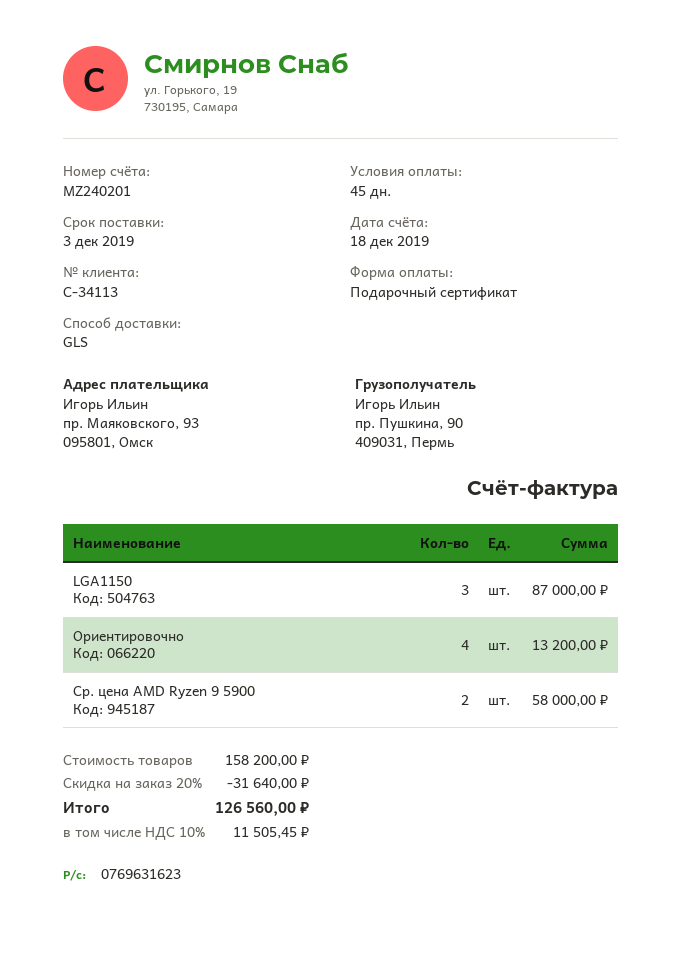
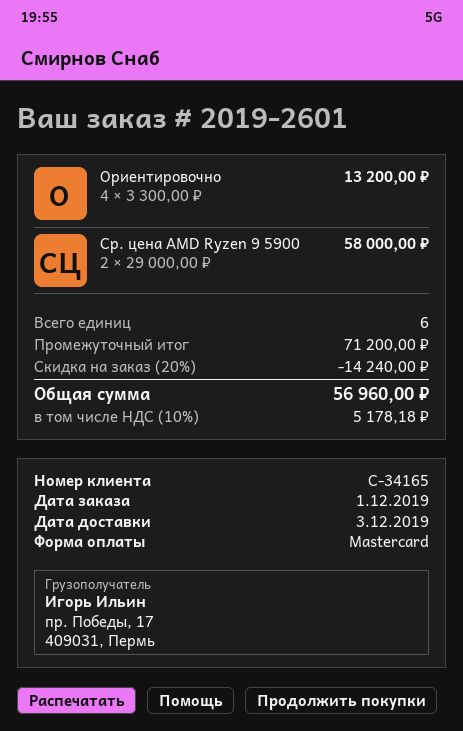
customer number: C-34113 -> C-34165
payment method: gift card -> Mastercard
ship to: пр. Пушкина, 90, 409031, Пермь -> пр. Победы, 17, 409031, Пермь
LGA1150: 3 for 87000.00 -> none
subtotal: 158200.00 -> 71200.00
discount: 20% = 31640.00 -> 20% = 14240.00
tax: 10% = 11505.45 -> 10% = 5178.18
total: 126560.00 -> 56960.00

